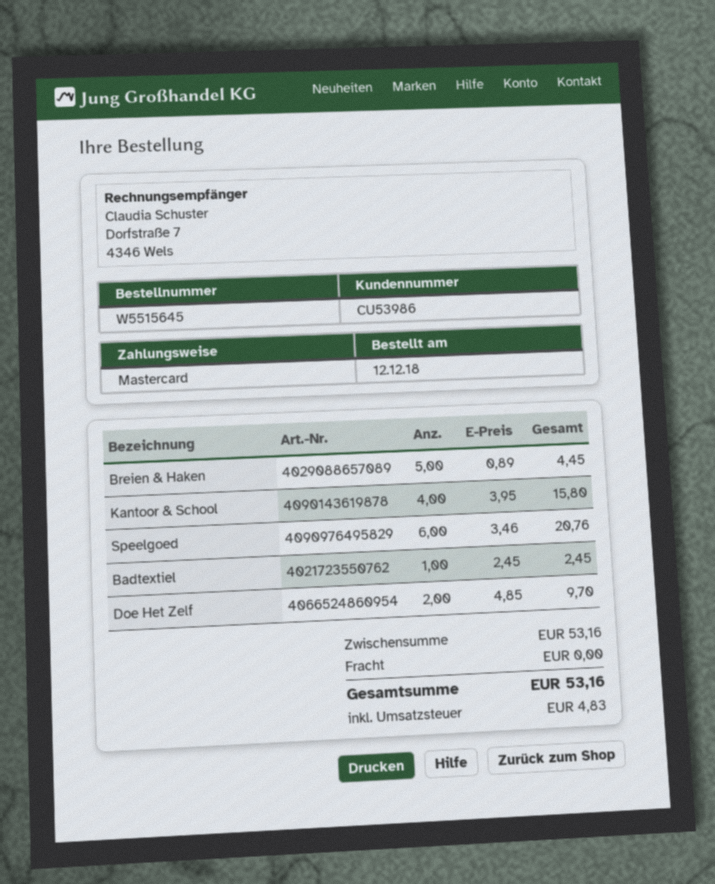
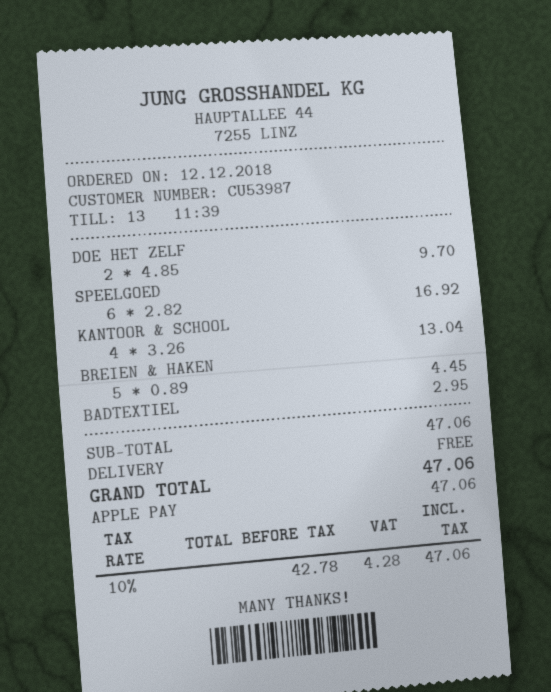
customer number: CU53986 -> CU53987
payment method: Mastercard -> Apple Pay
Kantoor & School: 4 x 3.95 = 15.80 -> 4 x 3.26 = 13.04
Speelgoed: 6 x 3.46 = 20.76 -> 6 x 2.82 = 16.92
Badtextiel: 1 x 2.45 = 2.45 -> 1 x 2.95 = 2.95
subtotal: 53.16 -> 47.06
tax: 4.83 -> 4.28
total: 53.16 -> 47.06

